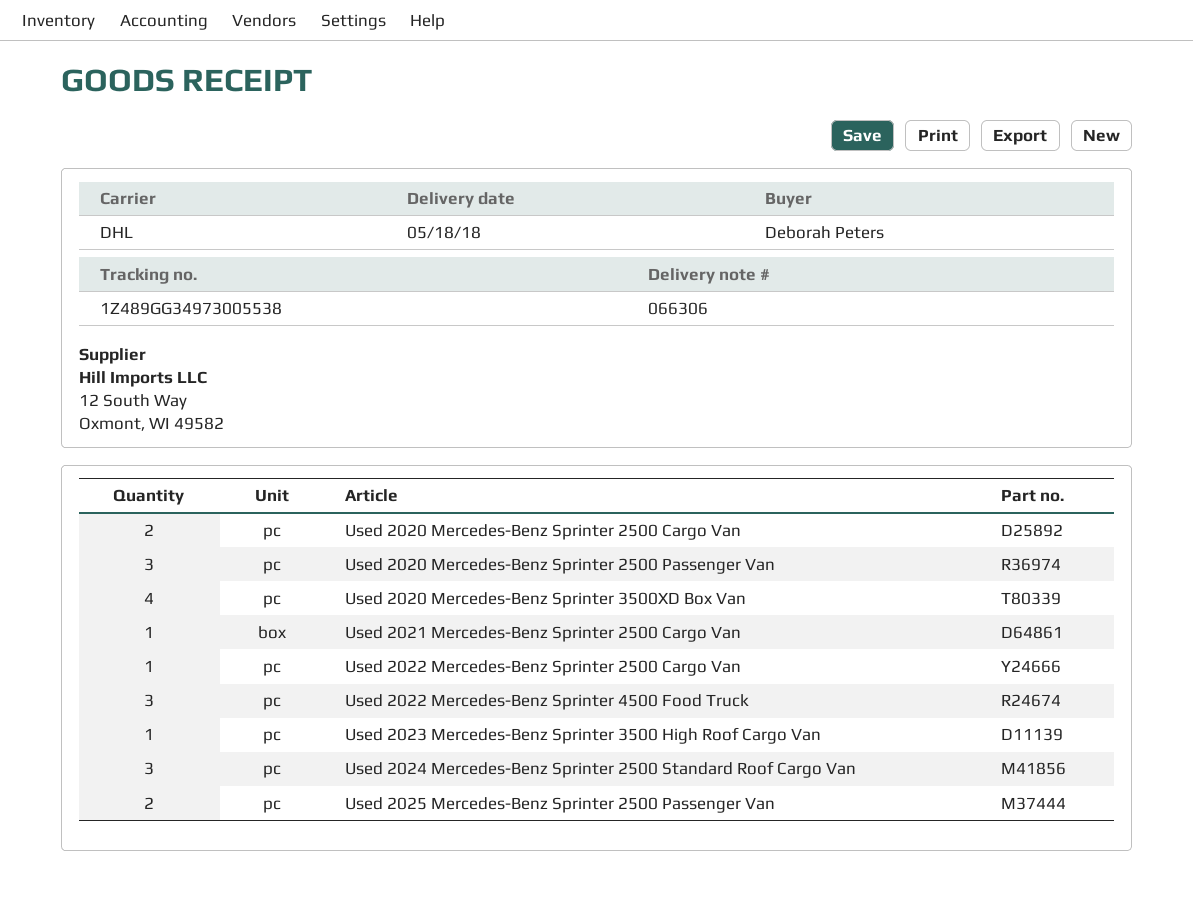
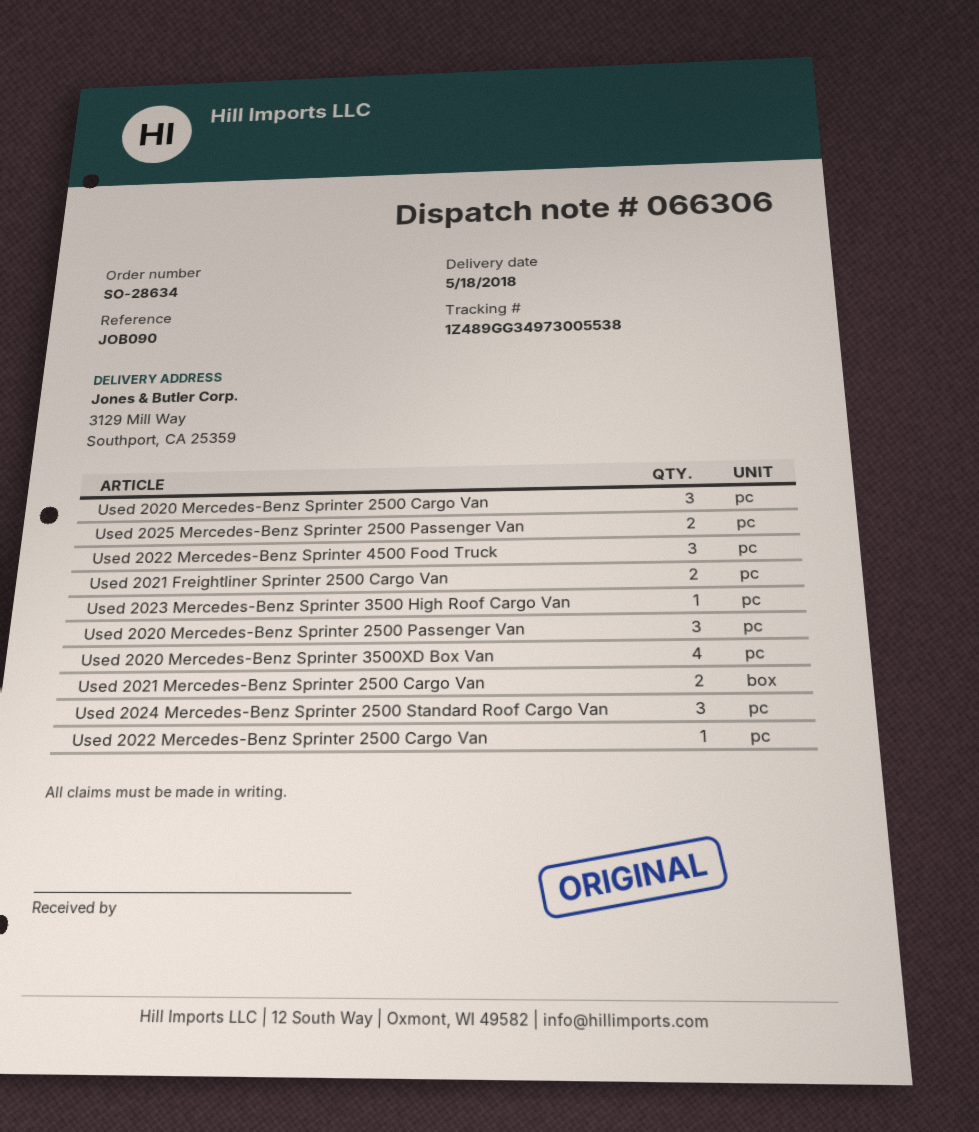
Used 2020 Mercedes-Benz Sprinter 2500 Cargo Van: 2 -> 3
Used 2021 Mercedes-Benz Sprinter 2500 Cargo Van: 1 -> 2
Used 2021 Freightliner Sprinter 2500 Cargo Van: none -> 2

